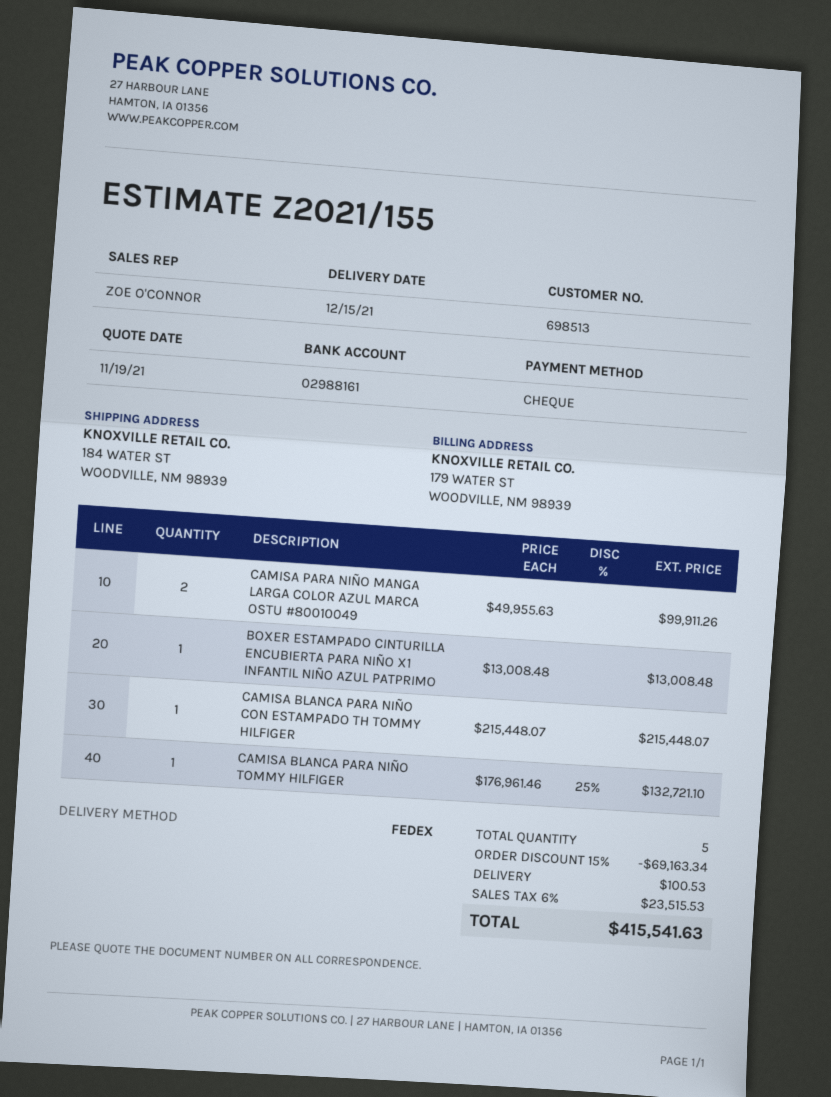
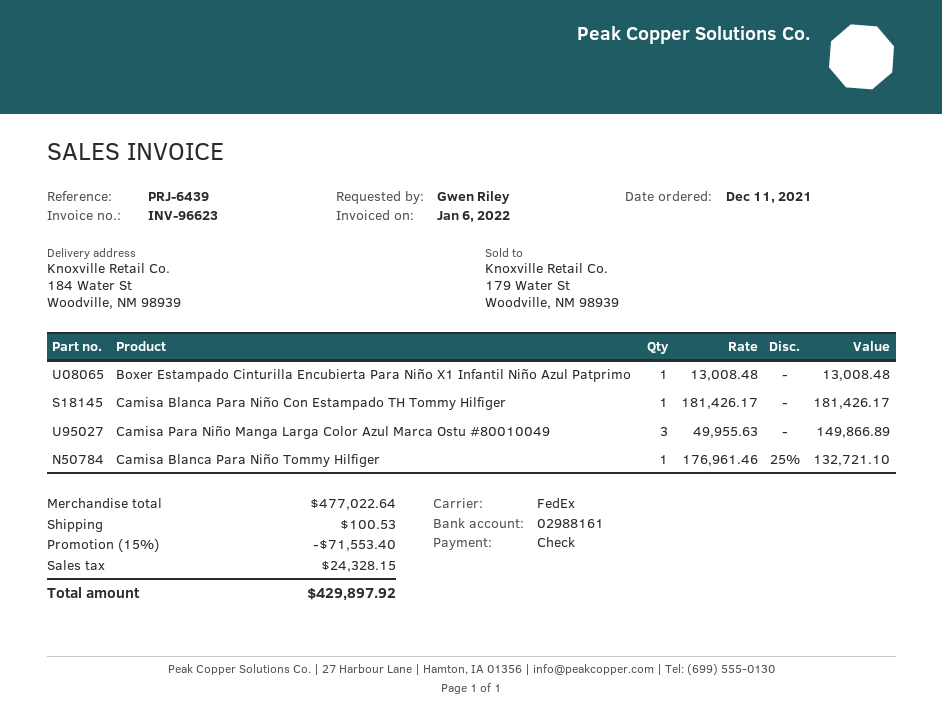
CAMISA PARA NIÑO MANGA LARGA COLOR AZUL MARCA OSTU #80010049: 2 x 49955.63 = 99911.26 -> 3 x 49955.63 = 149866.89
CAMISA BLANCA PARA NIÑO CON ESTAMPADO TH TOMMY HILFIGER: 1 x 215448.07 = 215448.07 -> 1 x 181426.17 = 181426.17
discount: 15% = 69163.34 -> 15% = 71553.40
tax: 23515.53 -> 24328.15
total: 415541.63 -> 429897.92

